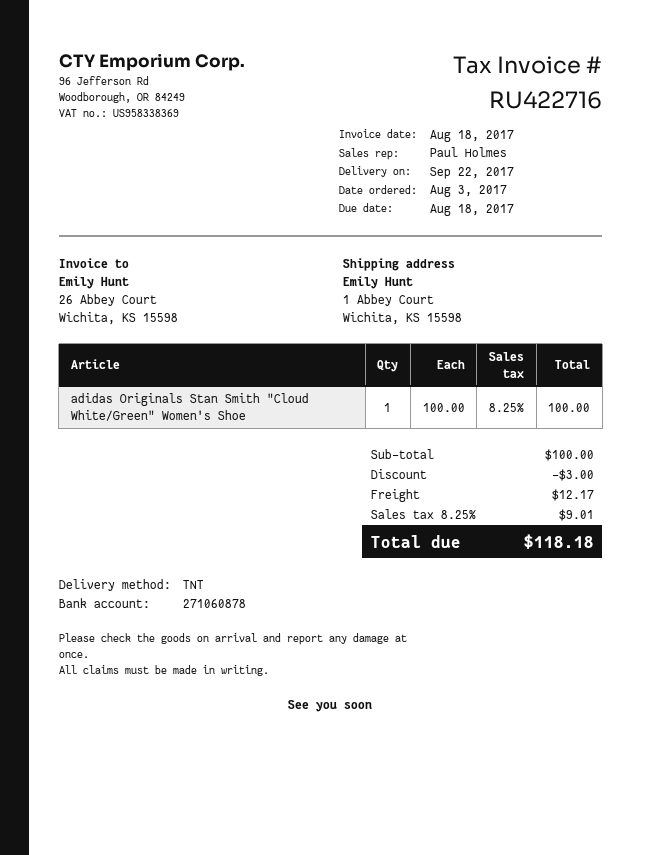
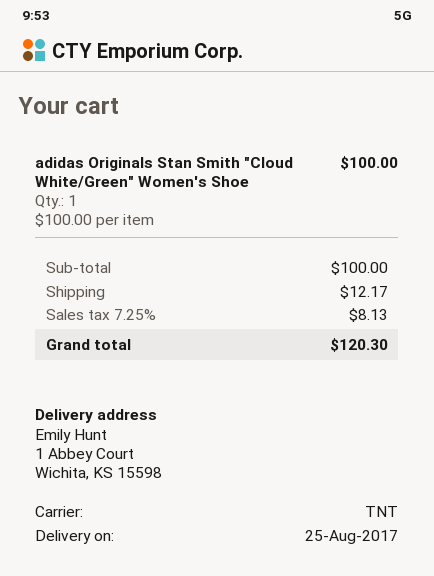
delivery date: 2017-09-22 -> 2017-08-25
discount: 3.00 -> none
tax: 8.25% = 9.01 -> 7.25% = 8.13
total: 118.18 -> 120.30

